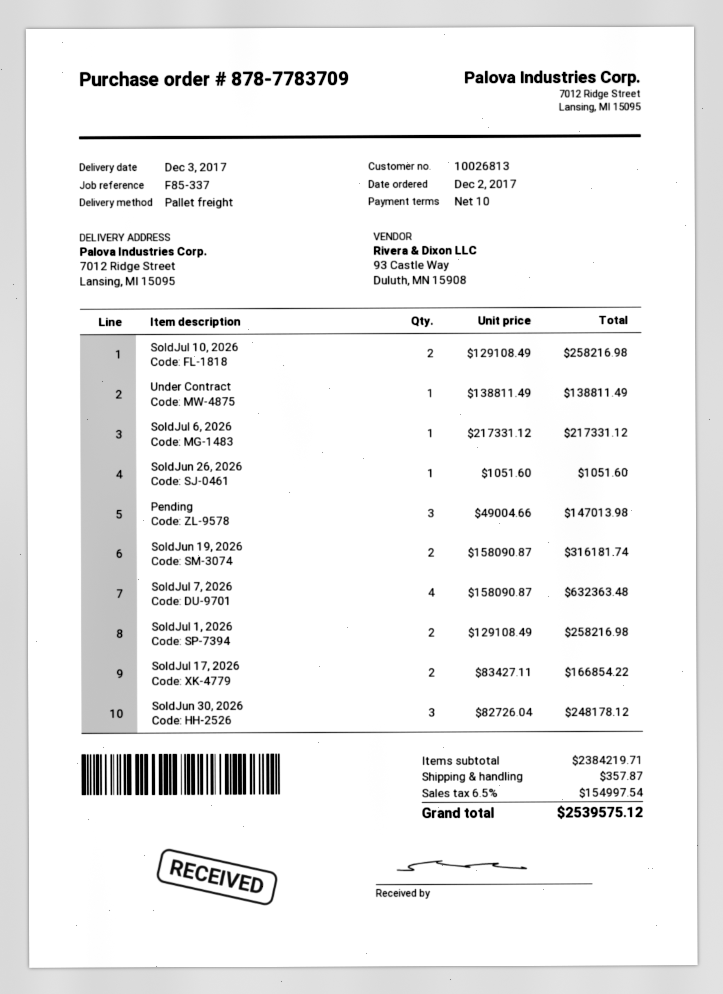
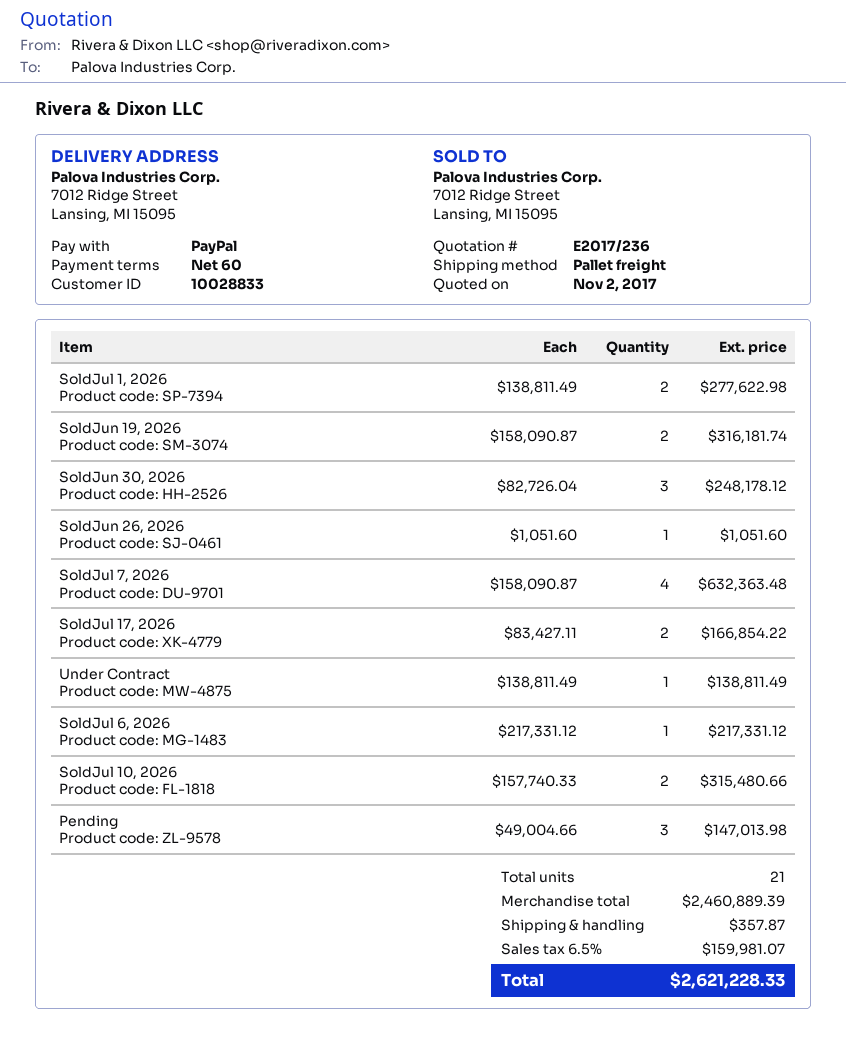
payment terms: 10 days -> 60 days
customer number: 10026813 -> 10028833
SoldJul 10, 2026: 2 x 129108.49 = 258216.98 -> 2 x 157740.33 = 315480.66
SoldJul 1, 2026: 2 x 129108.49 = 258216.98 -> 2 x 138811.49 = 277622.98
subtotal: 2384219.71 -> 2460889.39
tax: 6.5% = 154997.54 -> 6.5% = 159981.07
total: 2539575.12 -> 2621228.33

